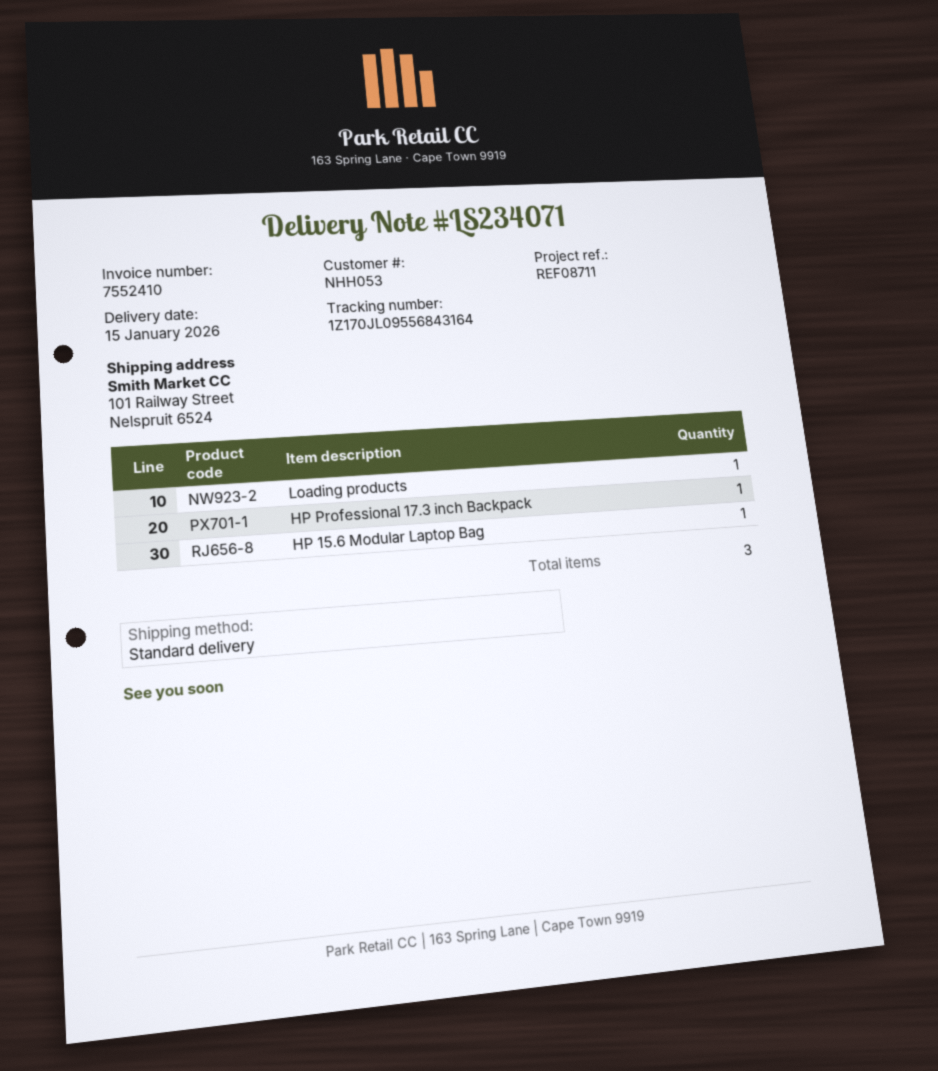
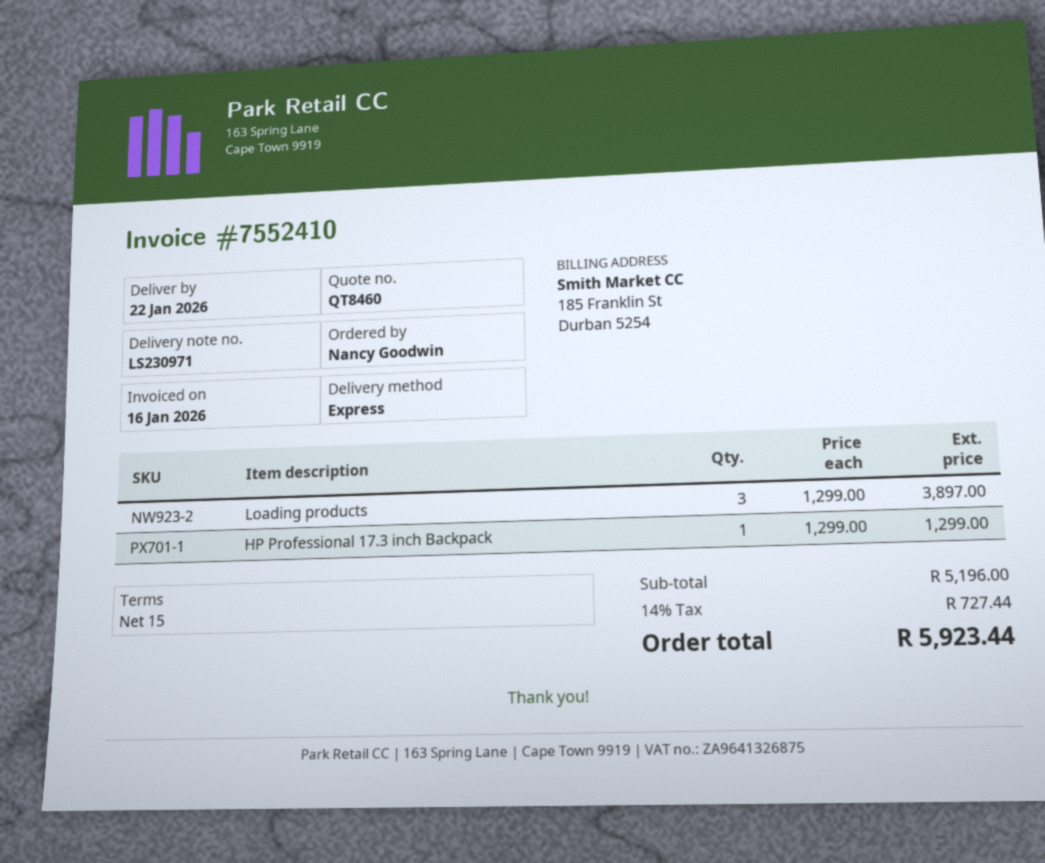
delivery note number: LS234071 -> LS230971
delivery date: 2026-01-15 -> 2026-01-22
shipping method: standard -> express
Loading products: 1 -> 3
HP 15.6 Modular Laptop Bag: 1 -> none

